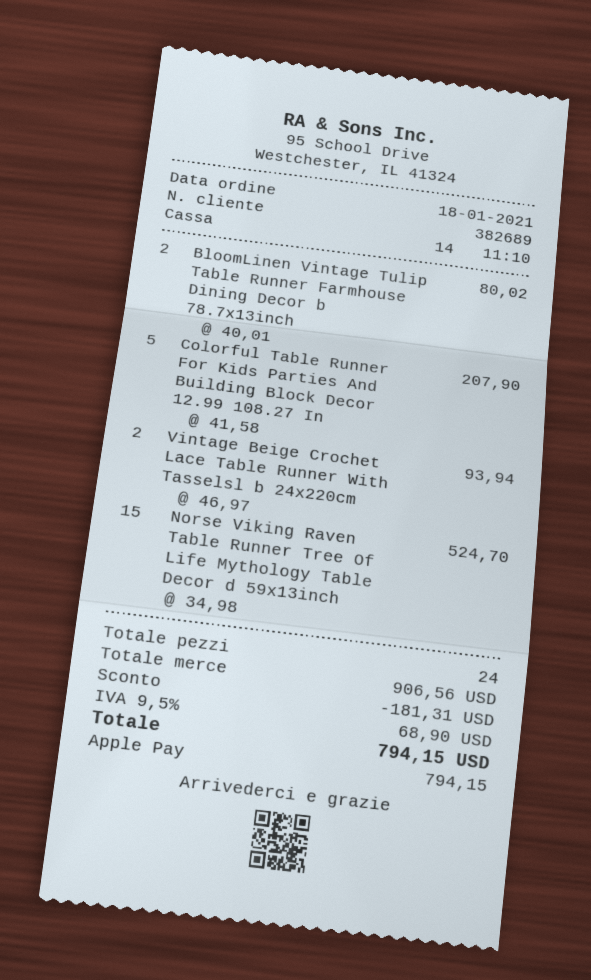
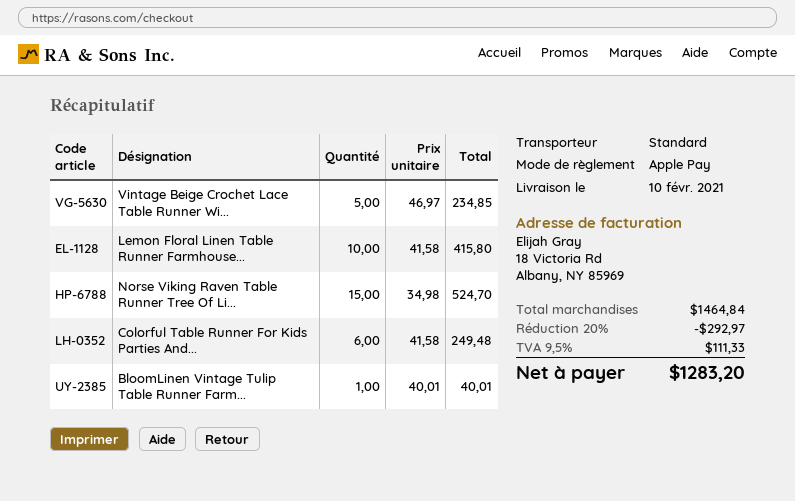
BloomLinen Vintage Tulip Table Runner Farmhouse Dining Decor b 78.7x13inch: 2 x 40.01 = 80.02 -> 1 x 40.01 = 40.01
Colorful Table Runner For Kids Parties And Building Block Decor 12.99 108.27 In: 5 x 41.58 = 207.90 -> 6 x 41.58 = 249.48
Vintage Beige Crochet Lace Table Runner With Tasselsl b 24x220cm: 2 x 46.97 = 93.94 -> 5 x 46.97 = 234.85
Lemon Floral Linen Table Runner Farmhouse...: none -> 10 x 41.58 = 415.80
subtotal: 906.56 -> 1464.84
discount: 181.31 -> 292.97
tax: 9.5% = 68.90 -> 9.5% = 111.33
total: 794.15 -> 1283.20

